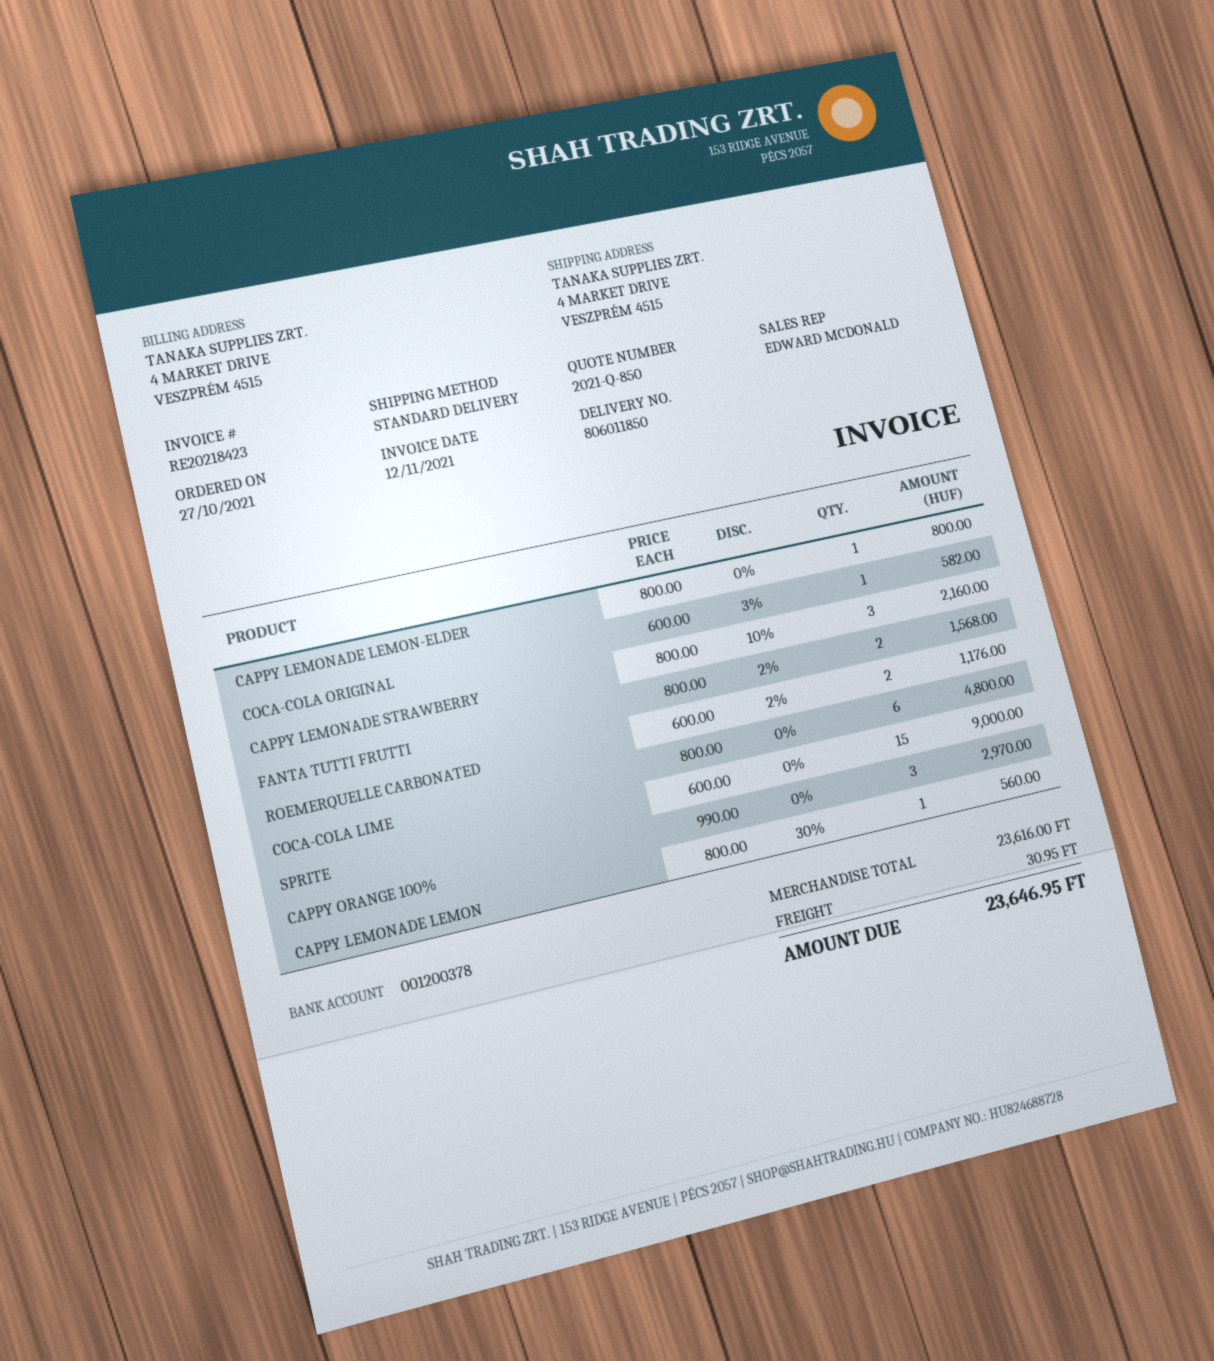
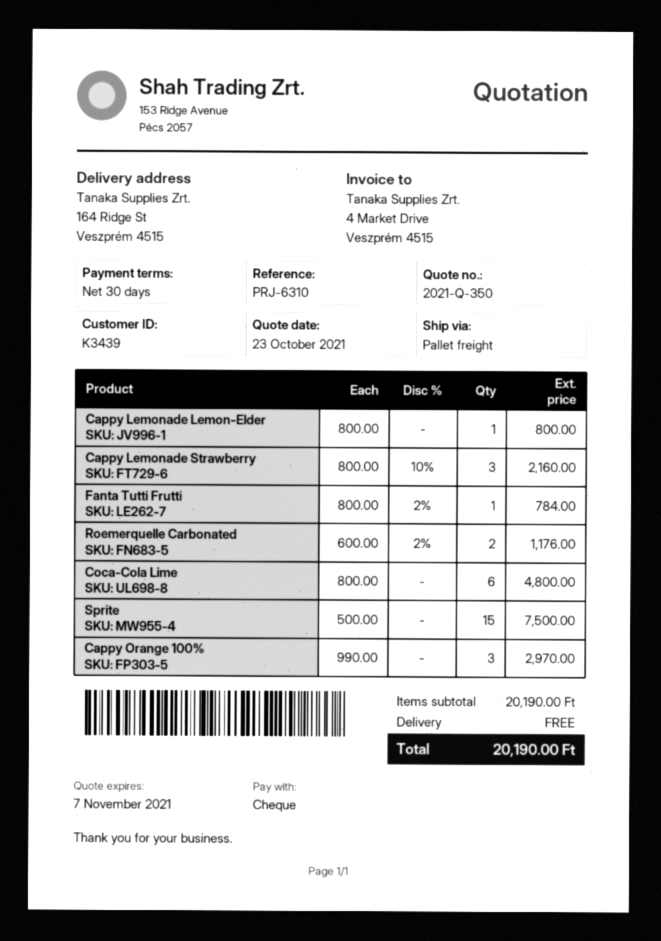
quote number: 2021-Q-850 -> 2021-Q-350
shipping method: standard -> pallet freight
ship to: 4 MARKET DRIVE, VESZPRÉM 4515 -> 164 Ridge St, Veszprém 4515
COCA-COLA ORIGINAL: 1 x 600.00 - 3% = 582.00 -> none
FANTA TUTTI FRUTTI: 2 x 800.00 - 2% = 1568.00 -> 1 x 800.00 - 2% = 784.00
SPRITE: 15 x 600.00 = 9000.00 -> 15 x 500.00 = 7500.00
CAPPY LEMONADE LEMON: 1 x 800.00 - 30% = 560.00 -> none
subtotal: 23616.00 -> 20190.00
shipping: 30.95 -> 0.00
total: 23646.95 -> 20190.00

